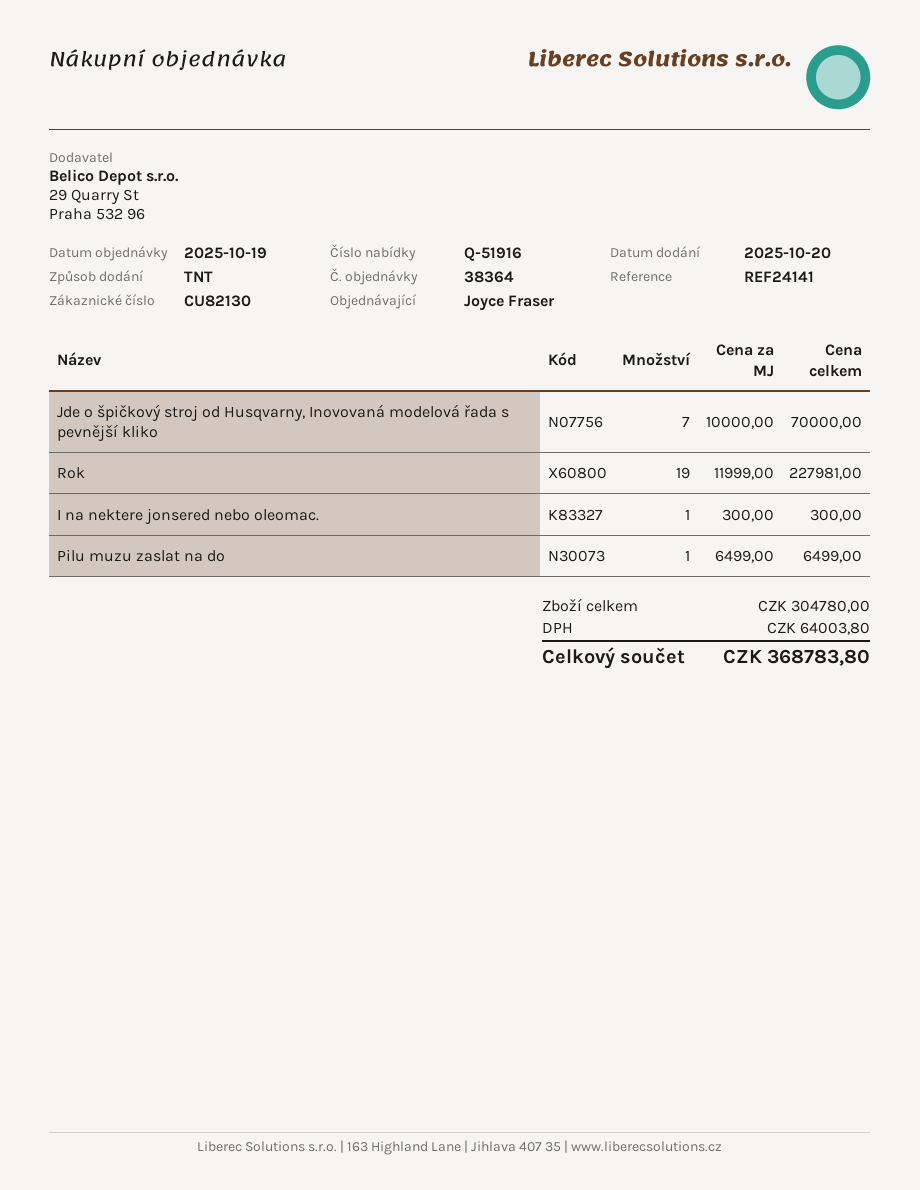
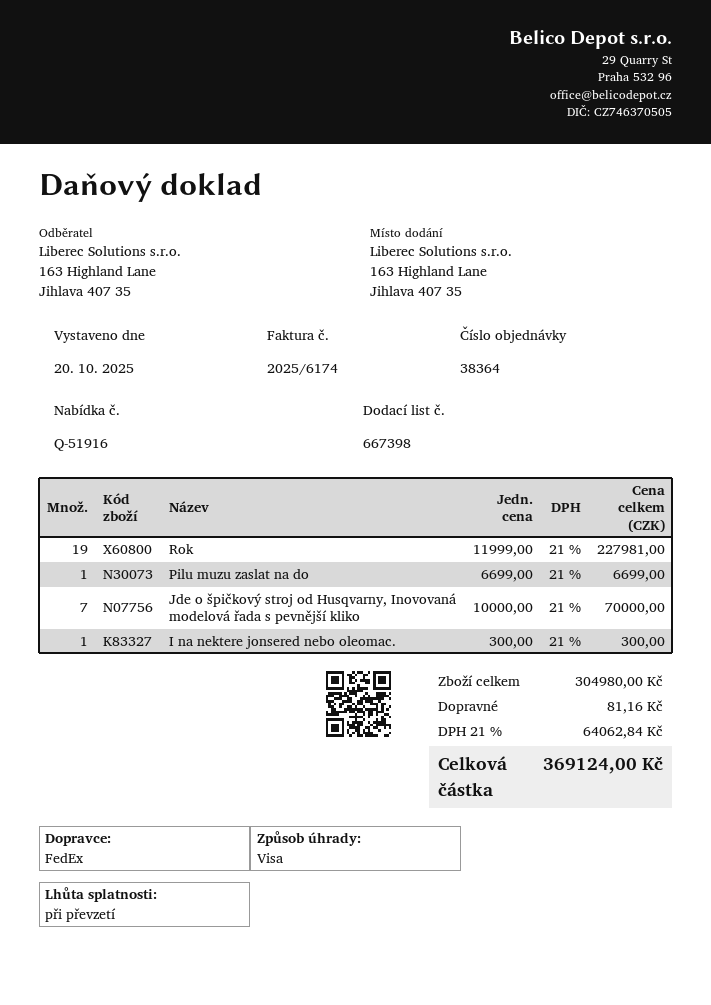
shipping method: TNT -> FedEx
Pilu muzu zaslat na do: 1 x 6499.00 = 6499.00 -> 1 x 6699.00 = 6699.00
subtotal: 304780.00 -> 304980.00
shipping: none -> 81.16
tax: 64003.80 -> 64062.84
total: 368783.80 -> 369124.00

